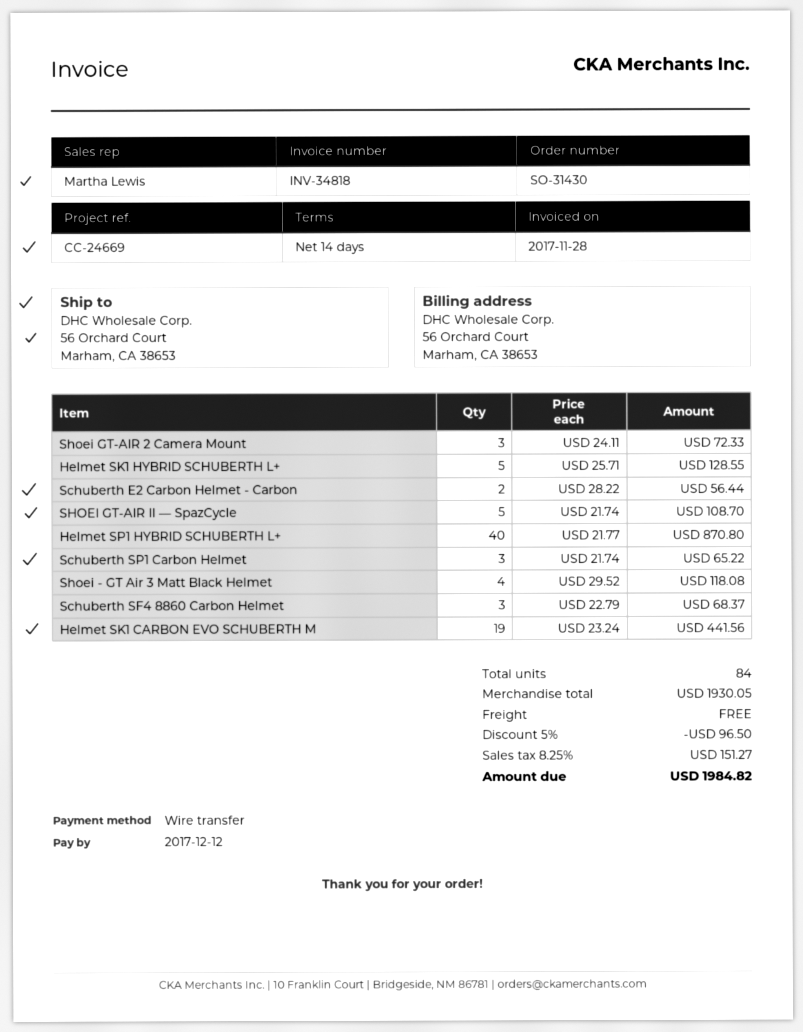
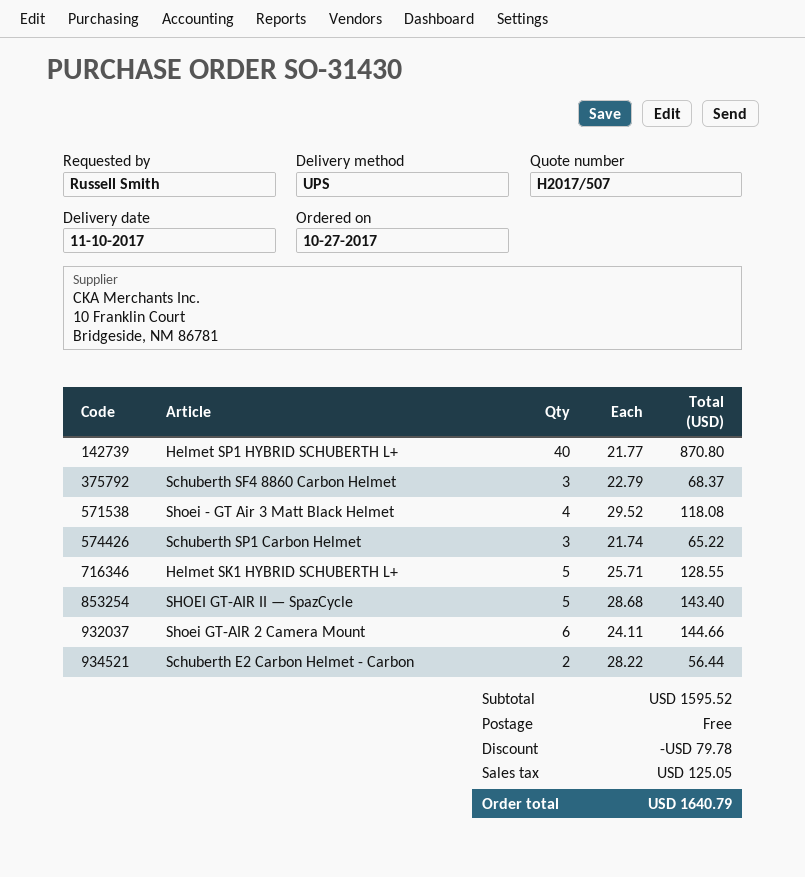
Shoei GT-AIR 2 Camera Mount: 3 x 24.11 = 72.33 -> 6 x 24.11 = 144.66
SHOEI GT-AIR II — SpazCycle: 5 x 21.74 = 108.70 -> 5 x 28.68 = 143.40
Helmet SK1 CARBON EVO SCHUBERTH M: 19 x 23.24 = 441.56 -> none
subtotal: 1930.05 -> 1595.52
discount: 96.50 -> 79.78
tax: 151.27 -> 125.05
total: 1984.82 -> 1640.79

